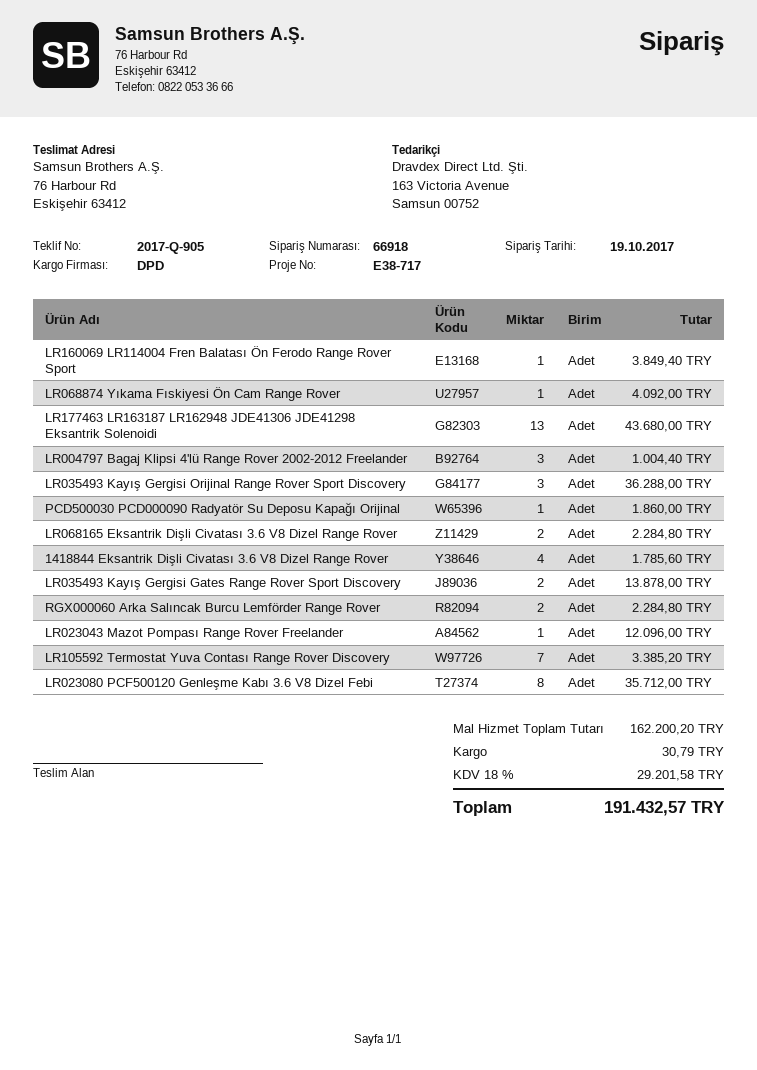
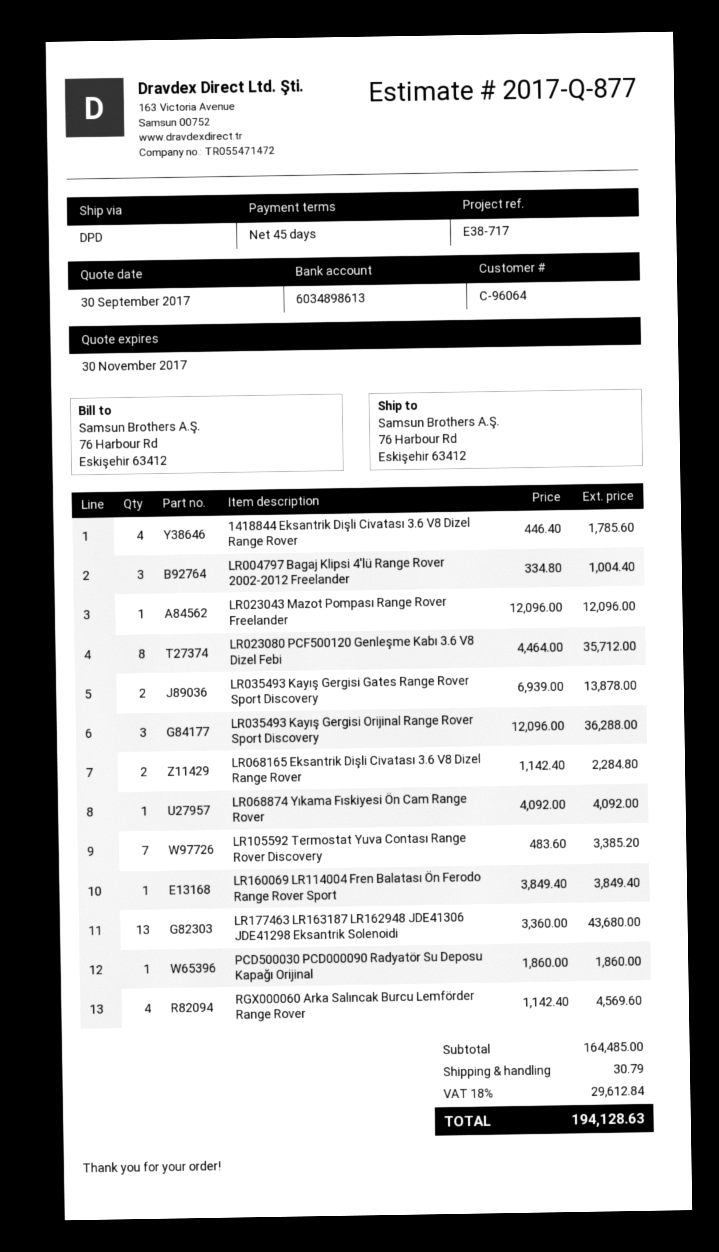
quote number: 2017-Q-905 -> 2017-Q-877
RGX000060 Arka Salıncak Burcu Lemförder Range Rover: 2 for 2284.80 -> 4 for 4569.60
subtotal: 162200.20 -> 164485.00
tax: 18% = 29201.58 -> 18% = 29612.84
total: 191432.57 -> 194128.63

